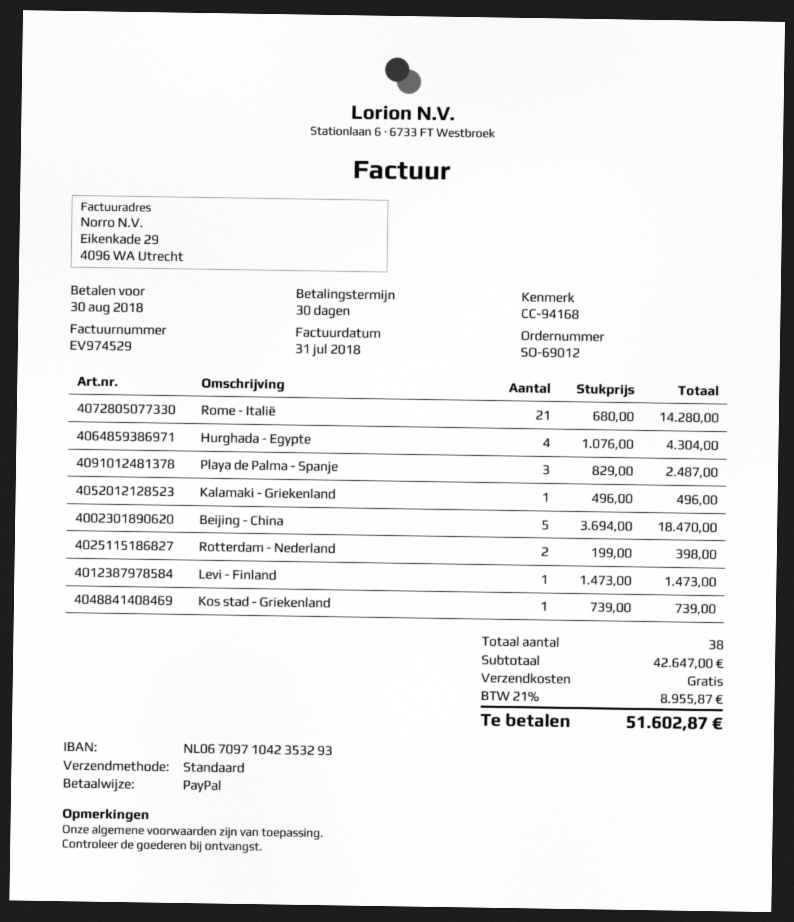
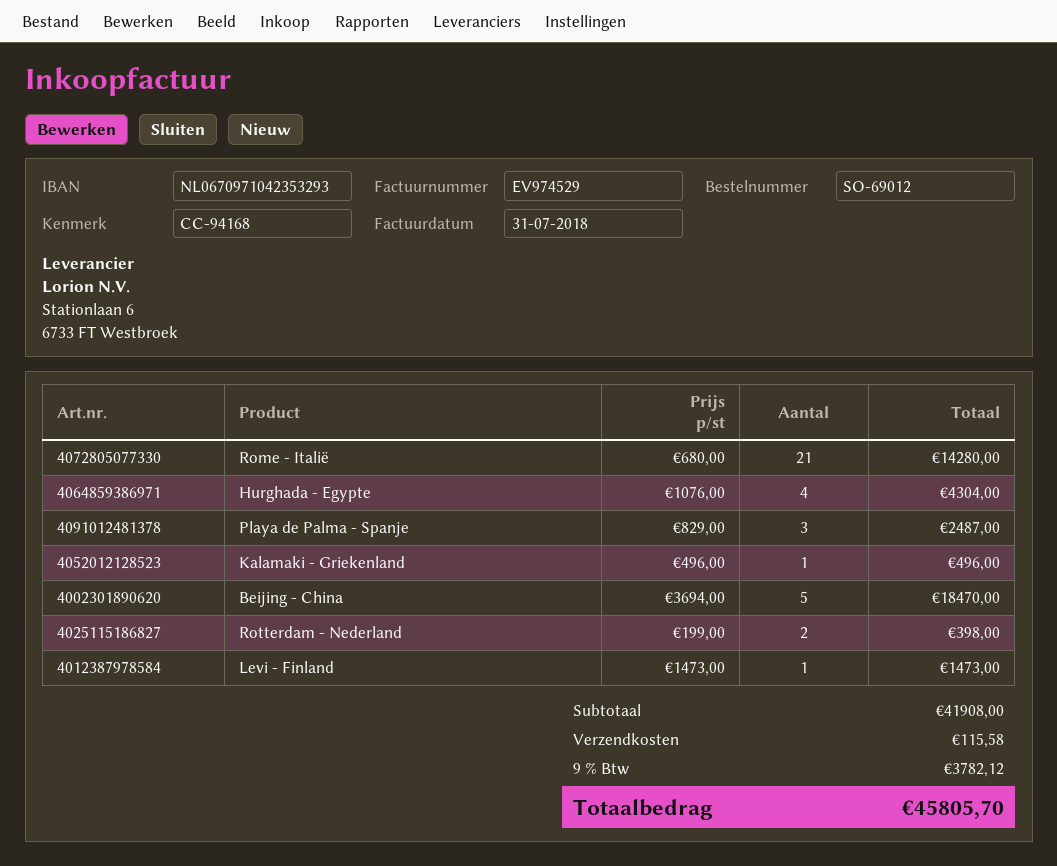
Kos stad - Griekenland: 1 x 739.00 = 739.00 -> none
subtotal: 42647.00 -> 41908.00
shipping: 0.00 -> 115.58
tax: 21% = 8955.87 -> 9% = 3782.12
total: 51602.87 -> 45805.70

